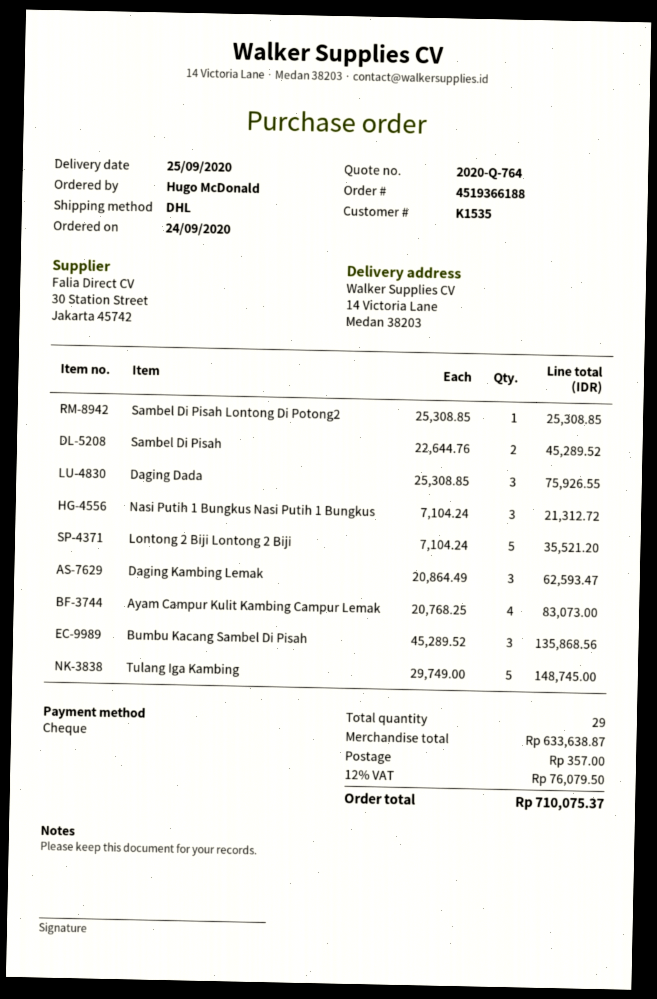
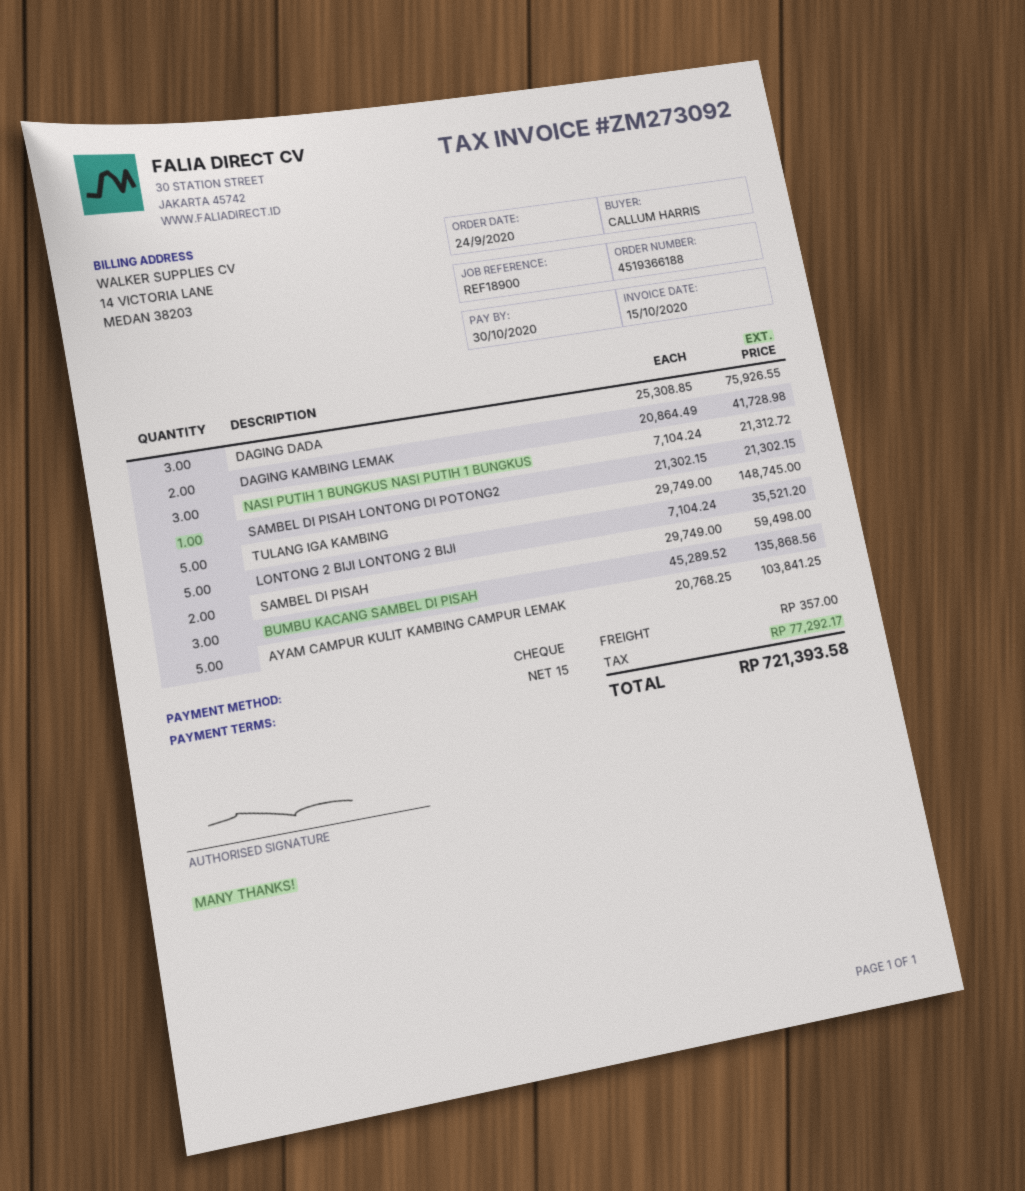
ordered by: Hugo McDonald -> CALLUM HARRIS
Sambel Di Pisah Lontong Di Potong2: 1 x 25308.85 = 25308.85 -> 1 x 21302.15 = 21302.15
Sambel Di Pisah: 2 x 22644.76 = 45289.52 -> 2 x 29749.00 = 59498.00
Daging Kambing Lemak: 3 x 20864.49 = 62593.47 -> 2 x 20864.49 = 41728.98
Ayam Campur Kulit Kambing Campur Lemak: 4 x 20768.25 = 83073.00 -> 5 x 20768.25 = 103841.25
tax: 76079.50 -> 77292.17
total: 710075.37 -> 721393.58

